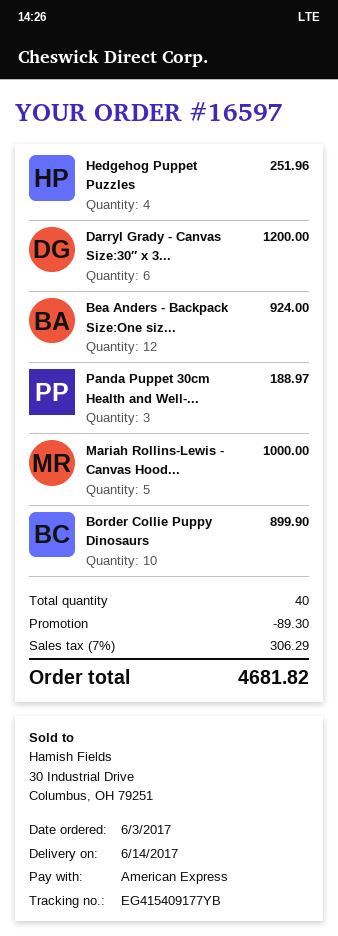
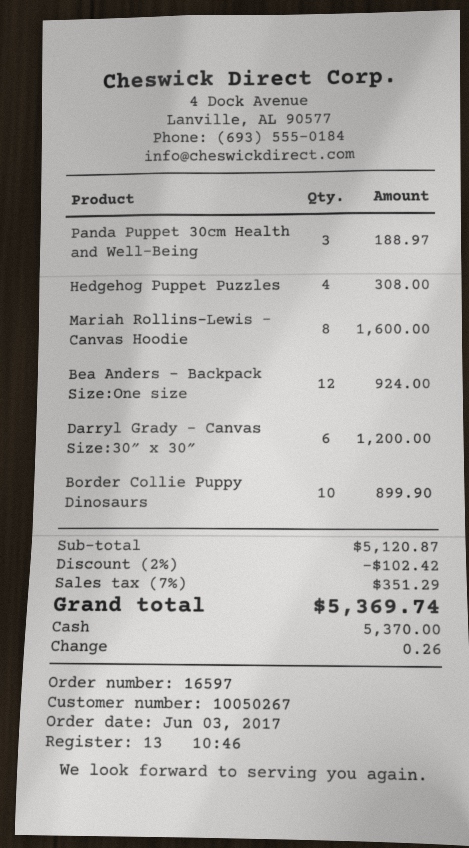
payment method: American Express -> cash
Hedgehog Puppet Puzzles: 4 for 251.96 -> 4 for 308.00
Mariah Rollins-Lewis - Canvas Hood...: 5 for 1000.00 -> 8 for 1600.00
discount: 89.30 -> 102.42
tax: 7% = 306.29 -> 7% = 351.29
total: 4681.82 -> 5369.74

